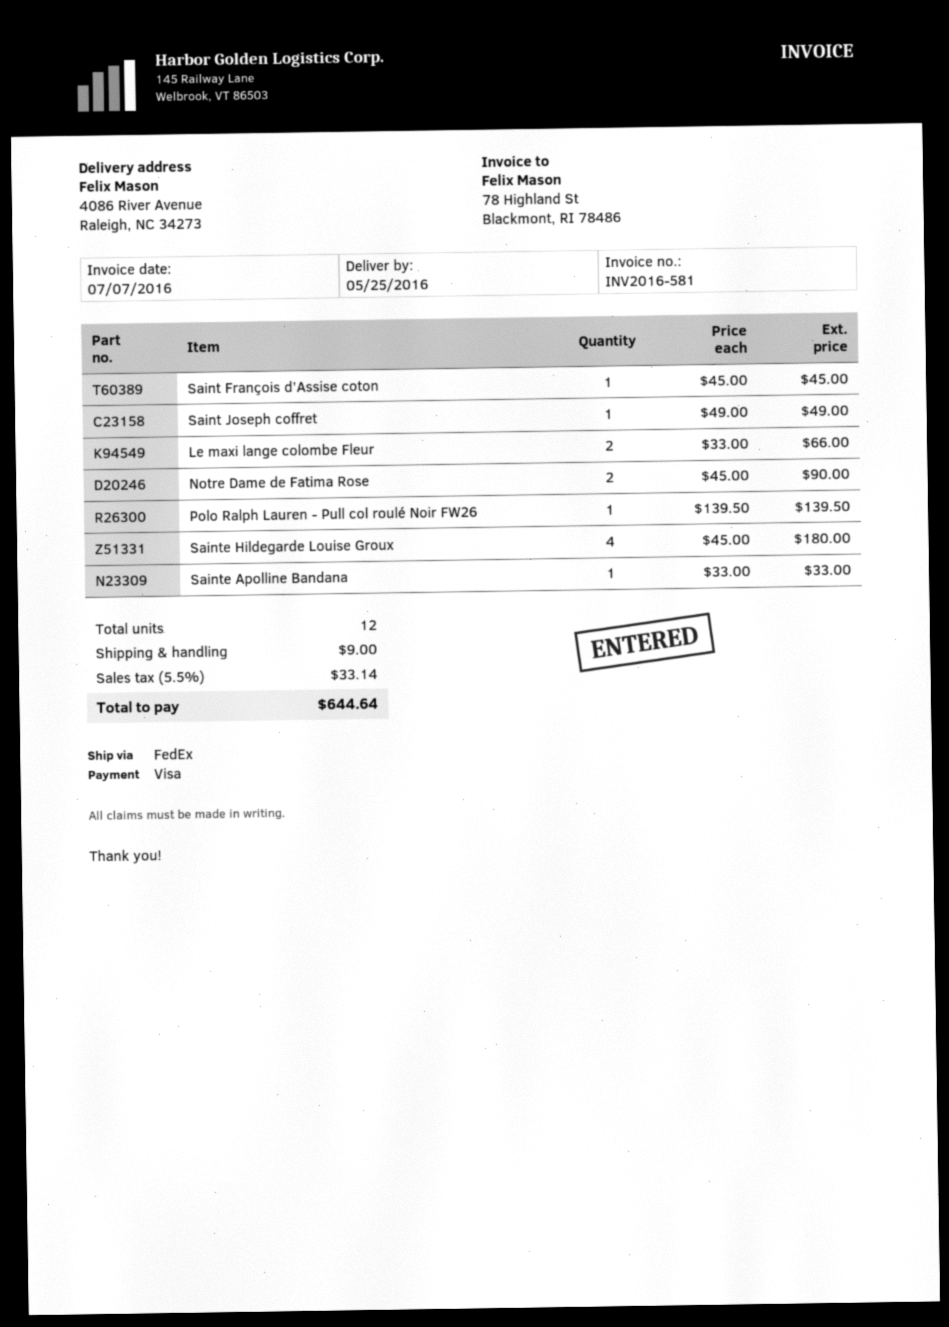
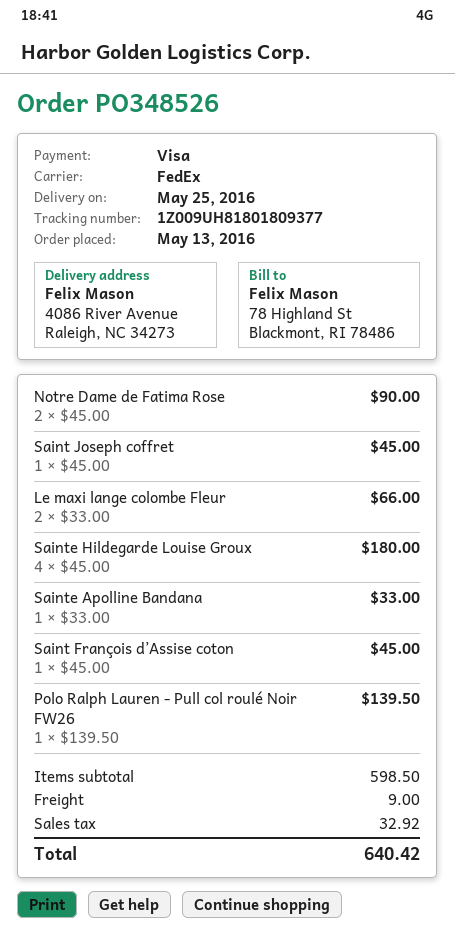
Saint Joseph coffret: 1 x 49.00 = 49.00 -> 1 x 45.00 = 45.00
tax: 33.14 -> 32.92
total: 644.64 -> 640.42

